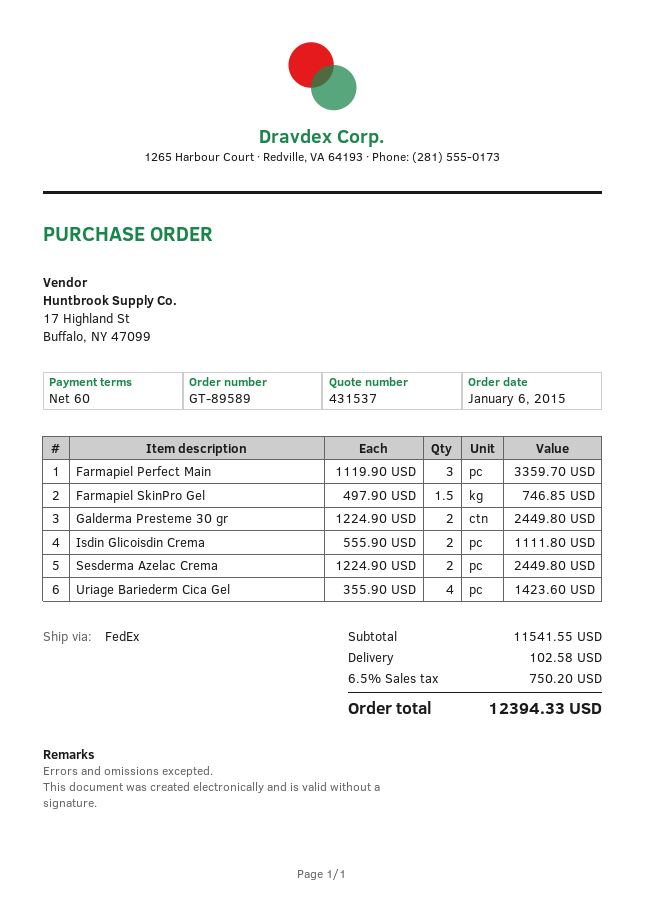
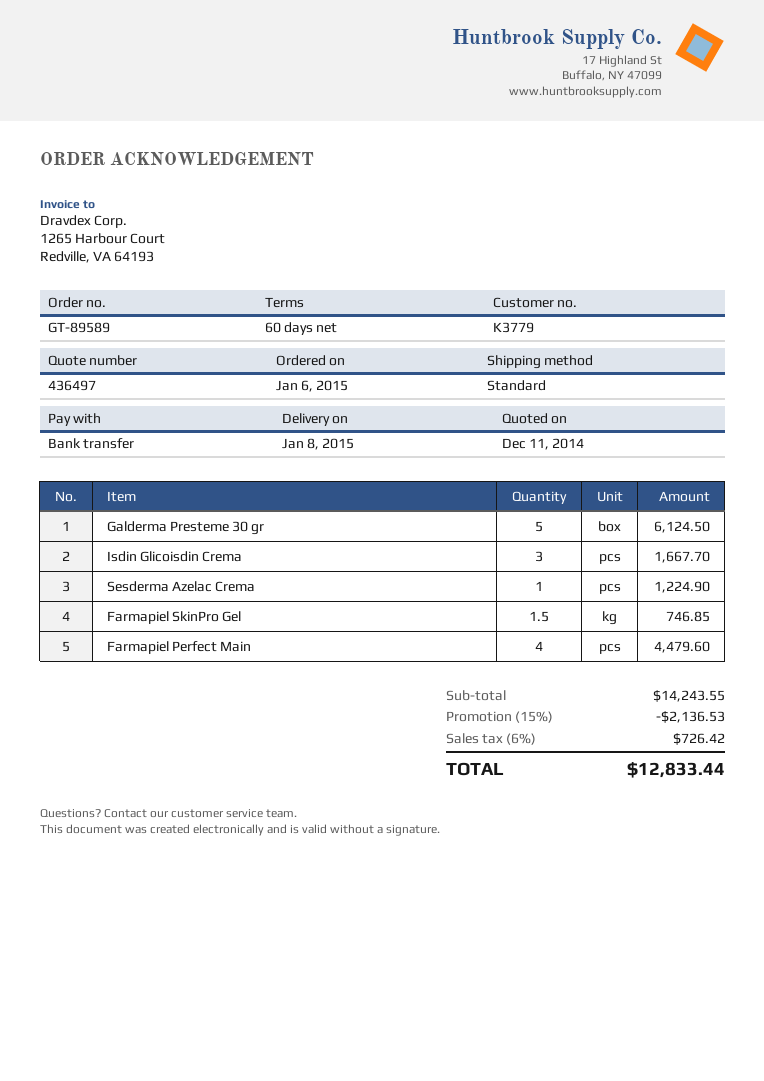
quote number: 431537 -> 436497
shipping method: FedEx -> standard
Farmapiel Perfect Main: 3 for 3359.70 -> 4 for 4479.60
Galderma Presteme 30 gr: 2 for 2449.80 -> 5 for 6124.50
Isdin Glicoisdin Crema: 2 for 1111.80 -> 3 for 1667.70
Sesderma Azelac Crema: 2 for 2449.80 -> 1 for 1224.90
Uriage Bariederm Cica Gel: 4 for 1423.60 -> none
subtotal: 11541.55 -> 14243.55
discount: none -> 15% = 2136.53
shipping: 102.58 -> none
tax: 6.5% = 750.20 -> 6% = 726.42
total: 12394.33 -> 12833.44

